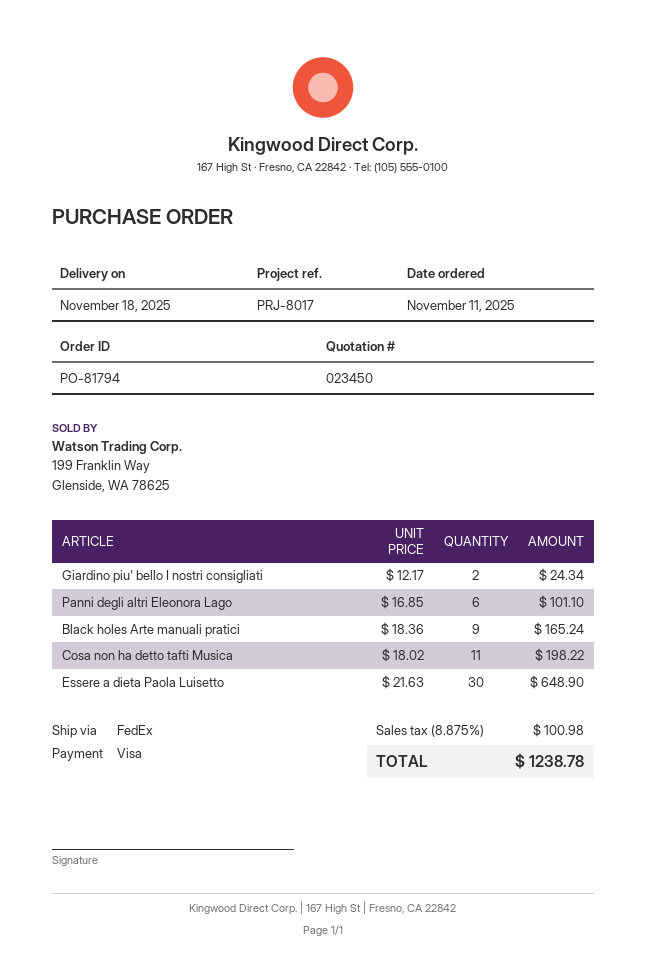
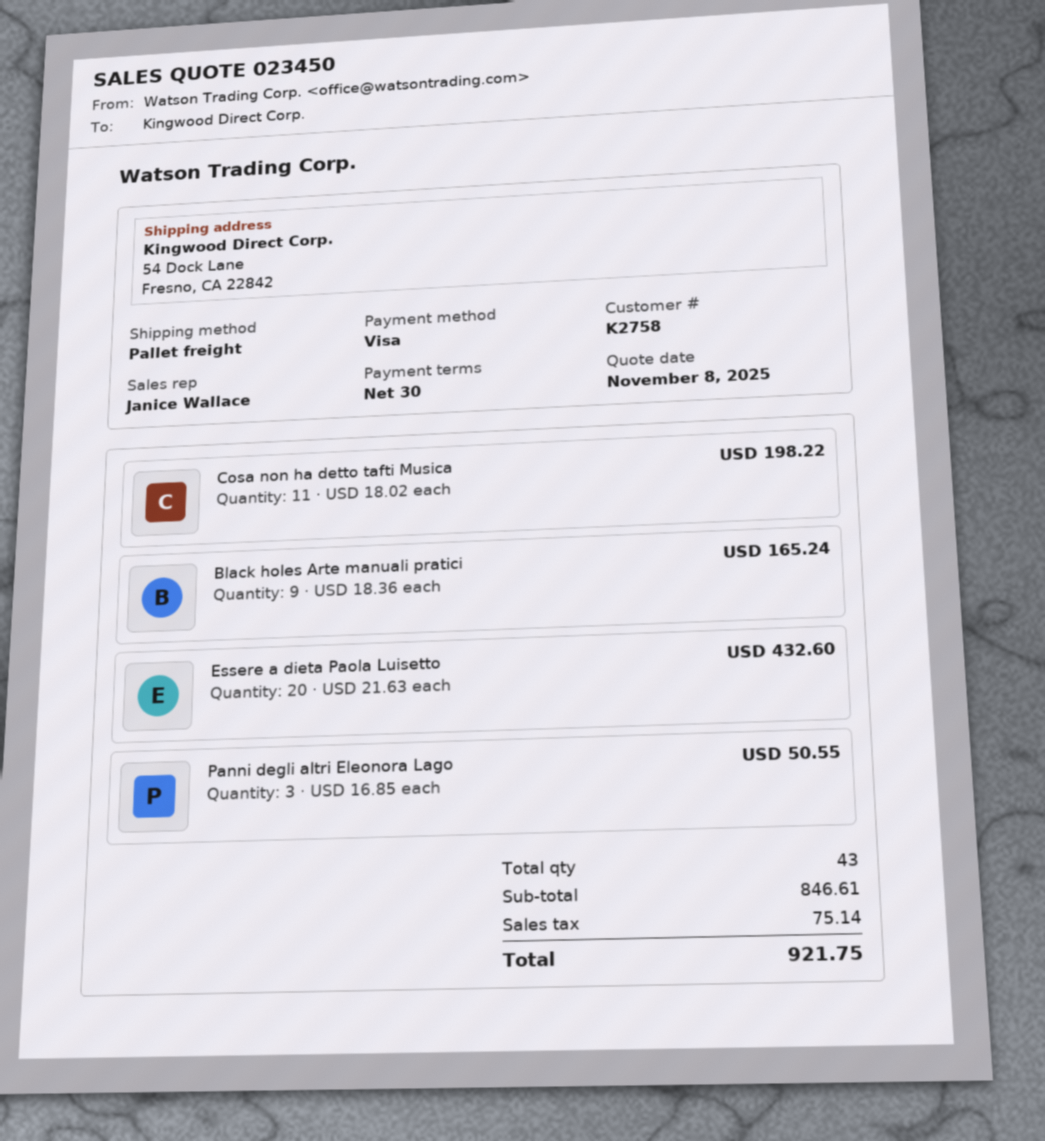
shipping method: FedEx -> pallet freight
Giardino piu' bello I nostri consigliati: 2 x 12.17 = 24.34 -> none
Panni degli altri Eleonora Lago: 6 x 16.85 = 101.10 -> 3 x 16.85 = 50.55
Essere a dieta Paola Luisetto: 30 x 21.63 = 648.90 -> 20 x 21.63 = 432.60
tax: 100.98 -> 75.14
total: 1238.78 -> 921.75

